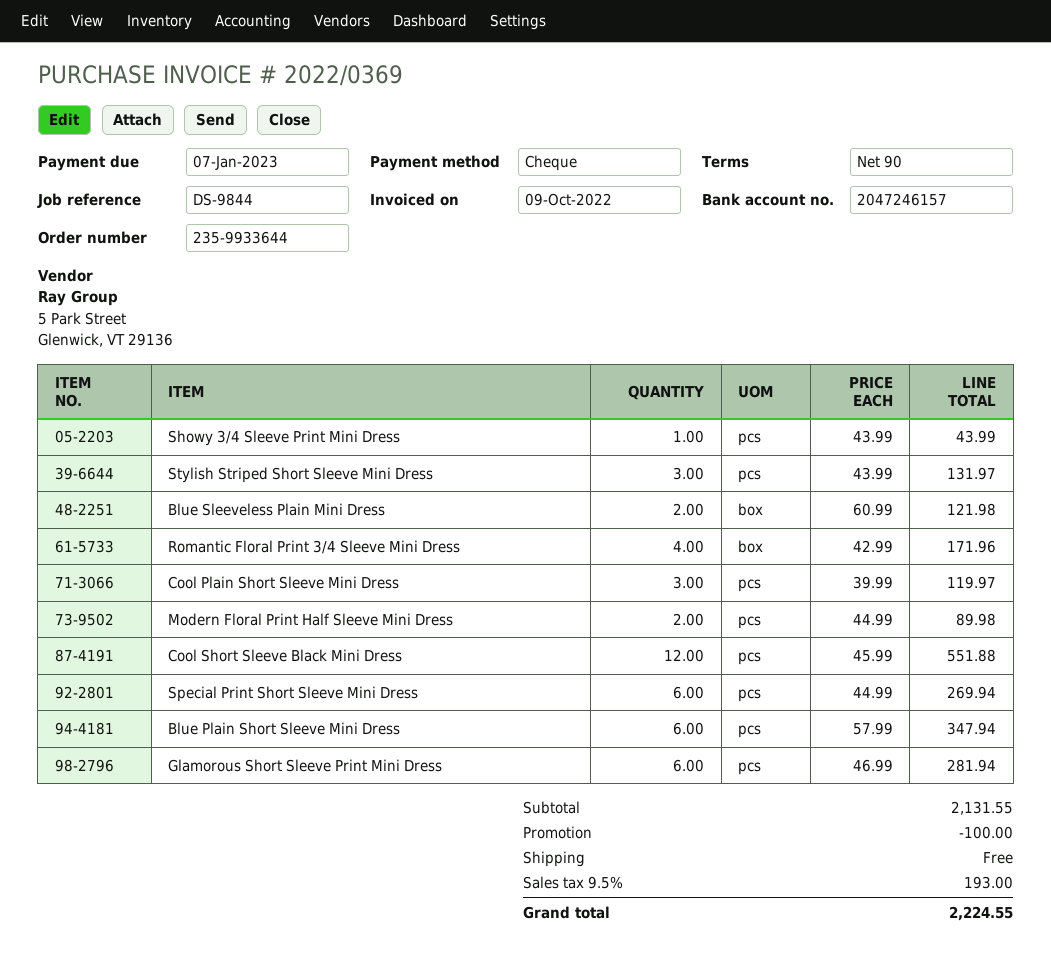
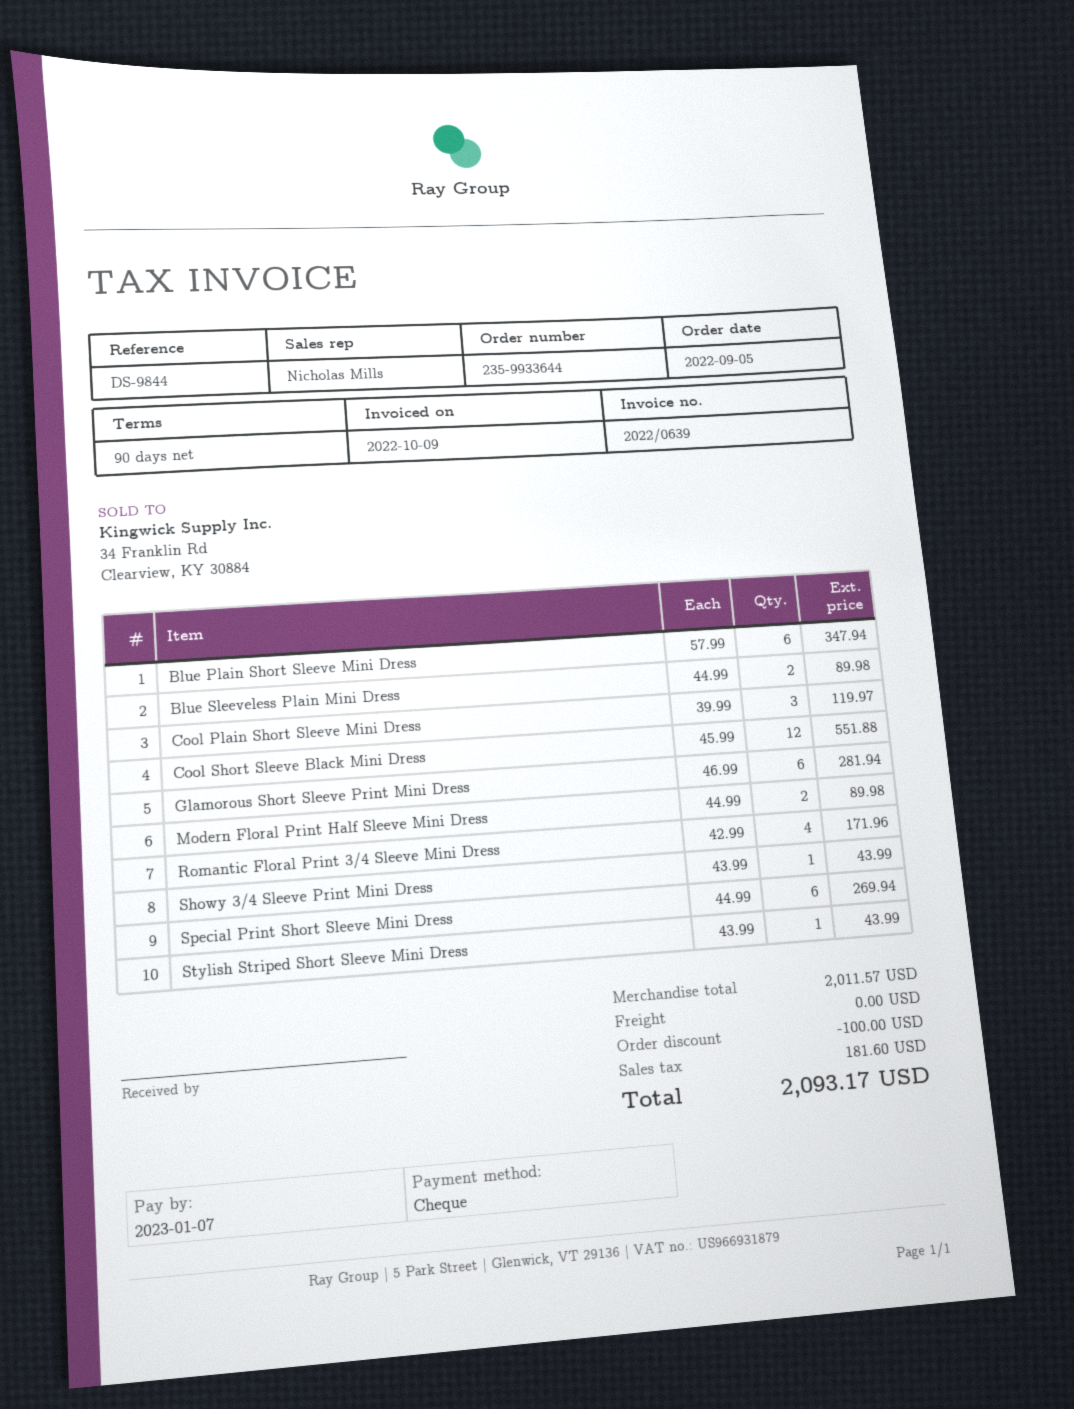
invoice number: 2022/0369 -> 2022/0639
Stylish Striped Short Sleeve Mini Dress: 3 x 43.99 = 131.97 -> 1 x 43.99 = 43.99
Blue Sleeveless Plain Mini Dress: 2 x 60.99 = 121.98 -> 2 x 44.99 = 89.98
subtotal: 2131.55 -> 2011.57
tax: 193.00 -> 181.60
total: 2224.55 -> 2093.17

